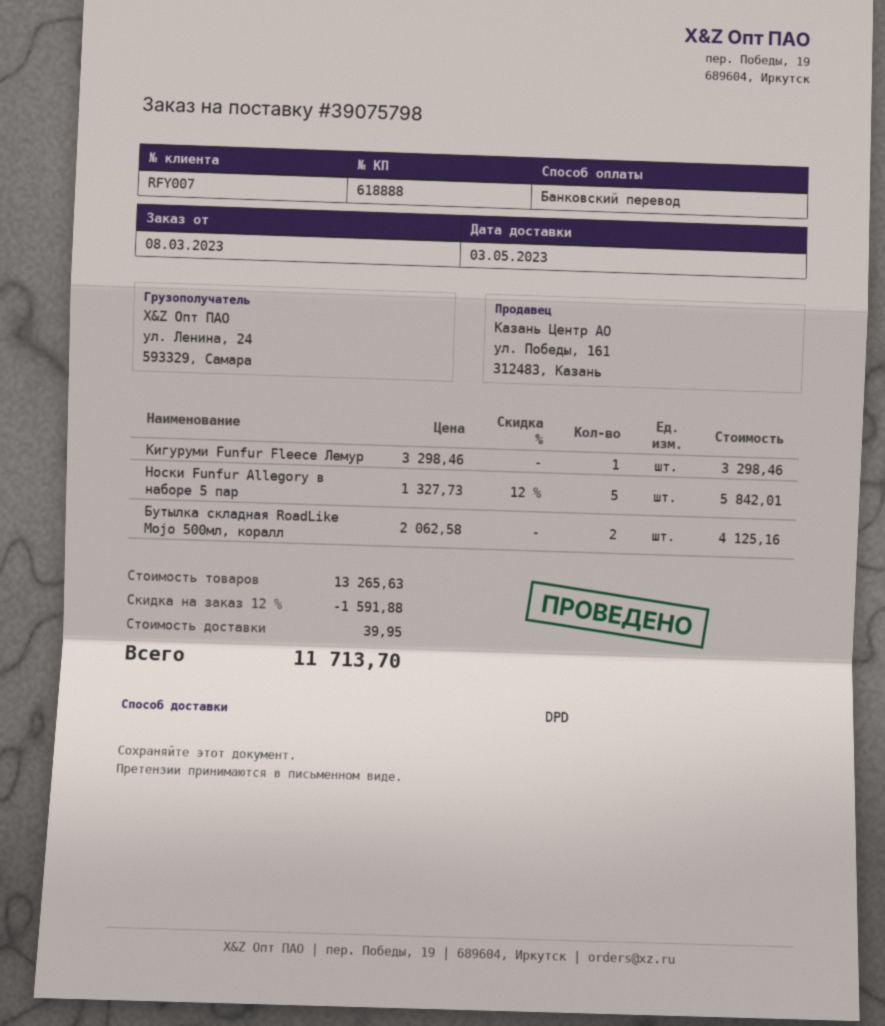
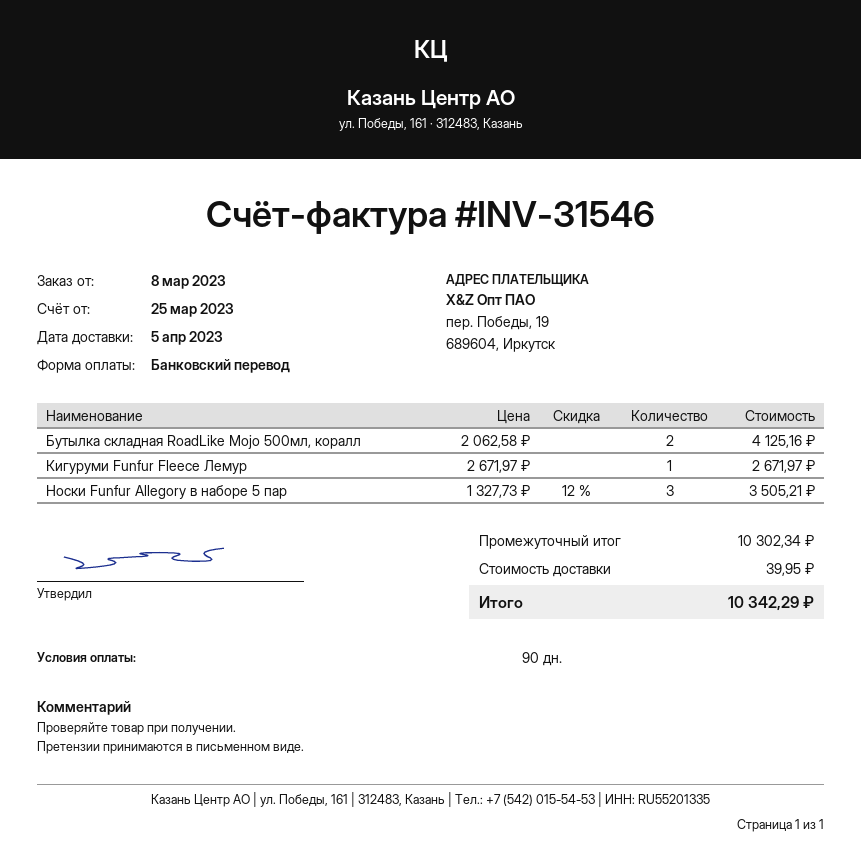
delivery date: 2023-05-03 -> 2023-04-05
Кигуруми Funfur Fleece Лемур: 1 x 3298.46 = 3298.46 -> 1 x 2671.97 = 2671.97
Носки Funfur Allegory в наборе 5 пар: 5 x 1327.73 - 12% = 5842.01 -> 3 x 1327.73 - 12% = 3505.21
subtotal: 13265.63 -> 10302.34
discount: 12% = 1591.88 -> none
total: 11713.70 -> 10342.29

